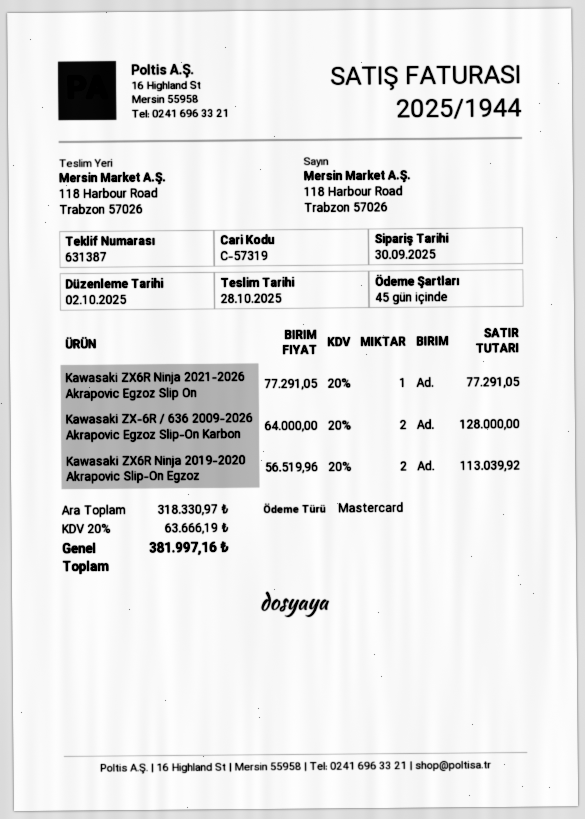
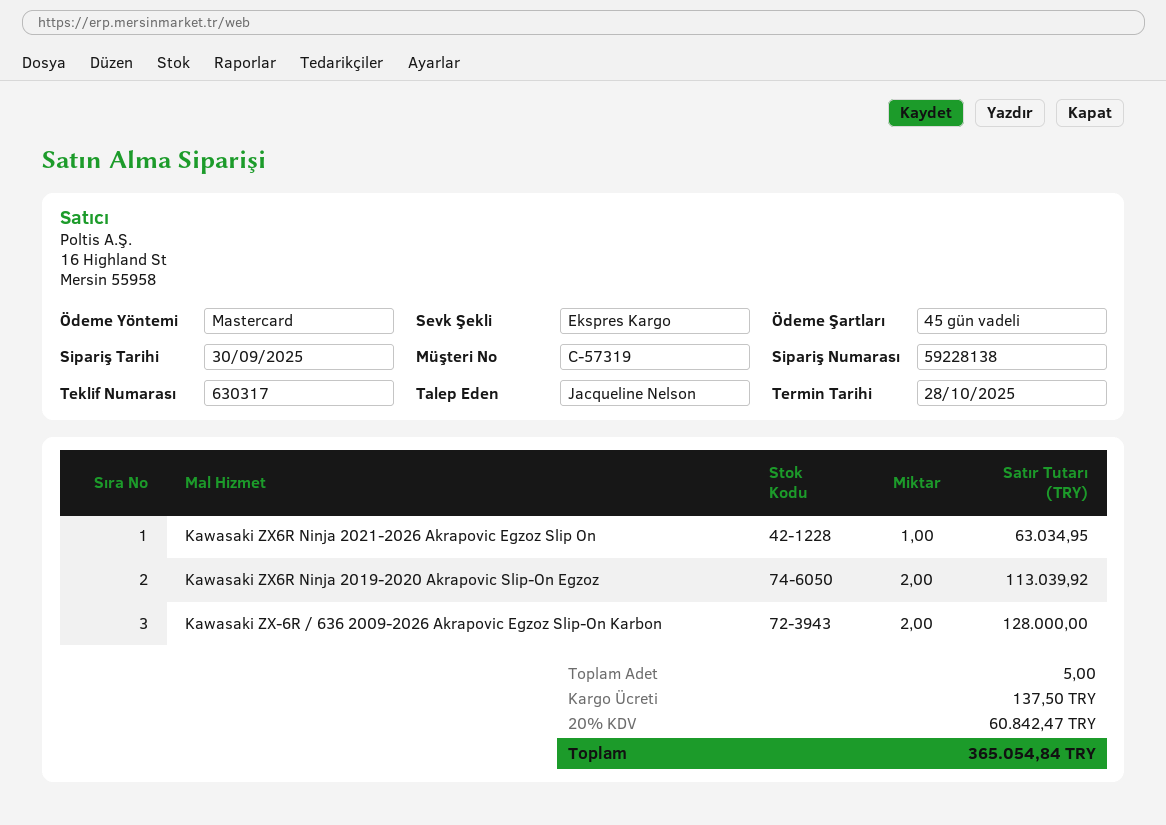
quote number: 631387 -> 630317
Kawasaki ZX6R Ninja 2021-2026 Akrapovic Egzoz Slip On: 1 for 77291.05 -> 1 for 63034.95
shipping: none -> 137.50
tax: 20% = 63666.19 -> 20% = 60842.47
total: 381997.16 -> 365054.84

